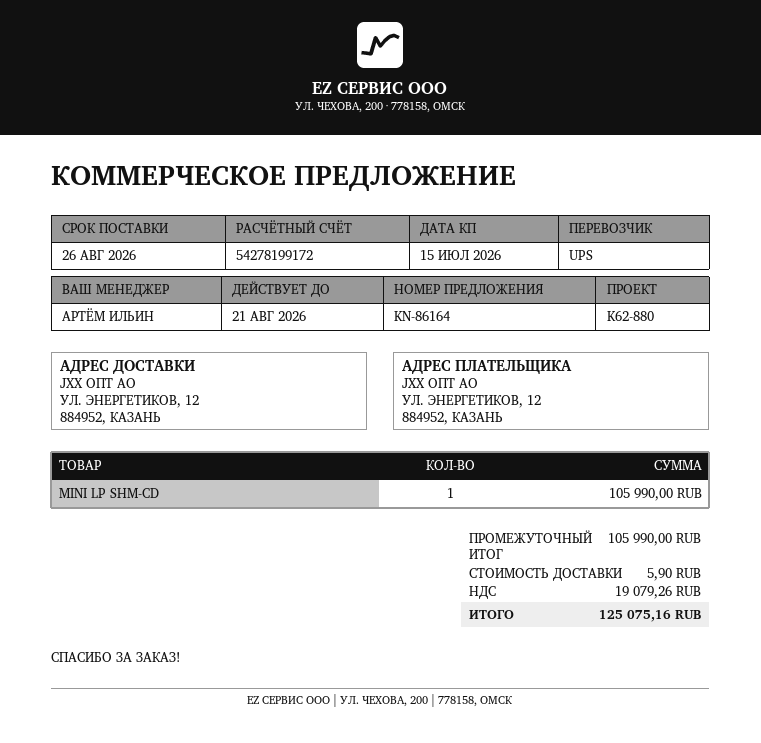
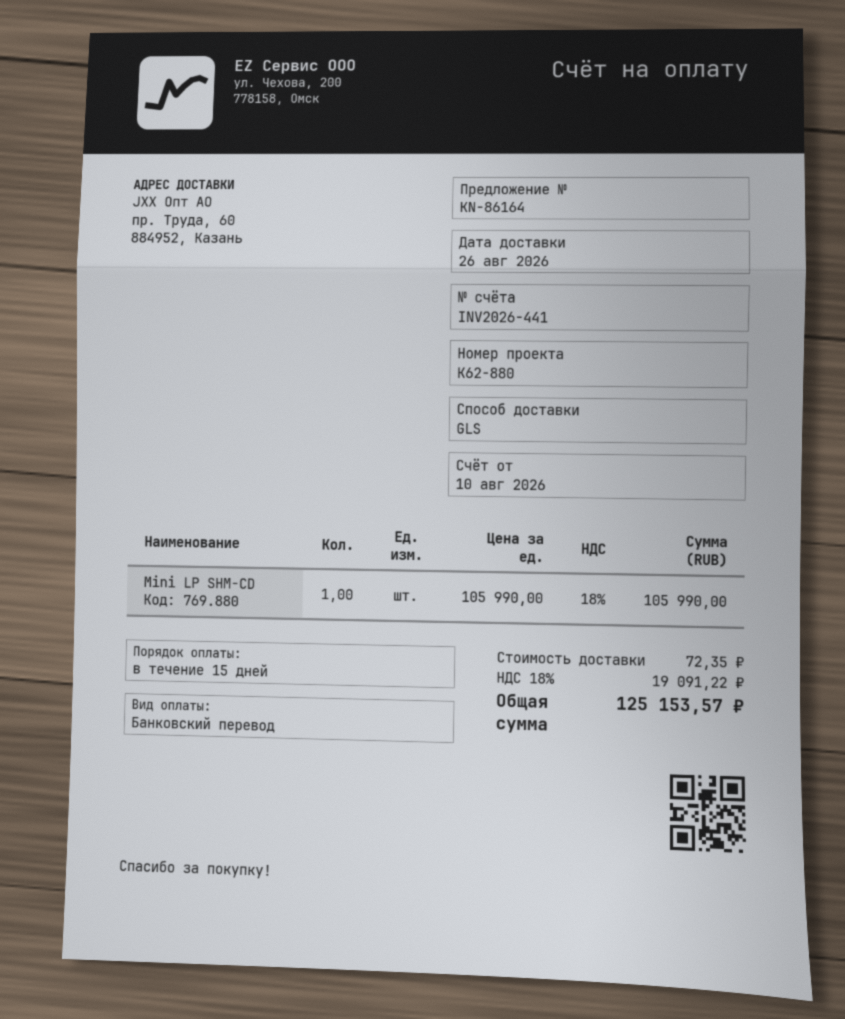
shipping method: UPS -> GLS
ship to: УЛ. ЭНЕРГЕТИКОВ, 12, 884952, КАЗАНЬ -> пр. Труда, 60, 884952, Казань
shipping: 5.90 -> 72.35
tax: 19079.26 -> 19091.22
total: 125075.16 -> 125153.57

